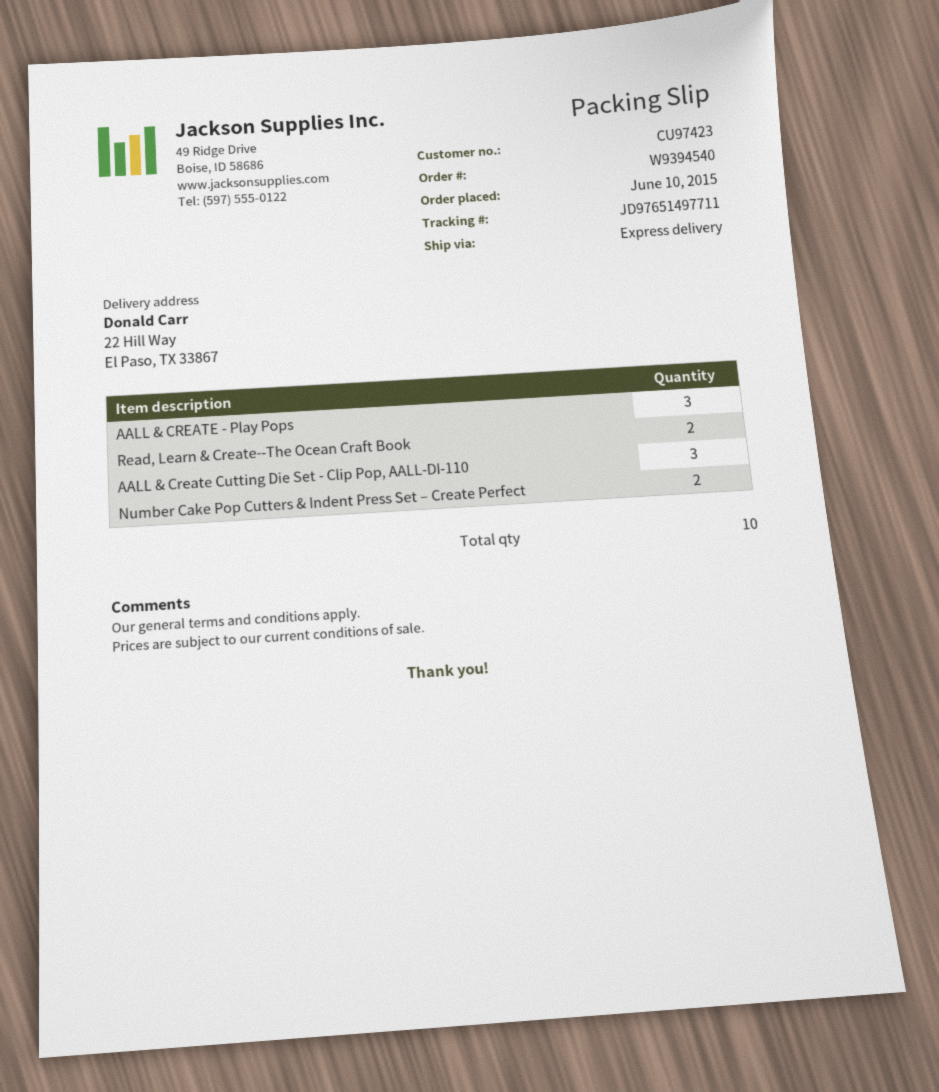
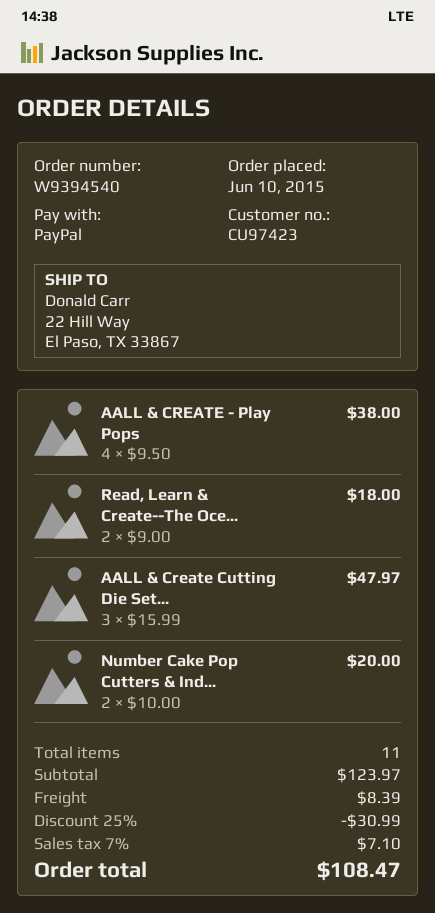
AALL & CREATE - Play Pops: 3 -> 4
total quantity: 10 -> 11

